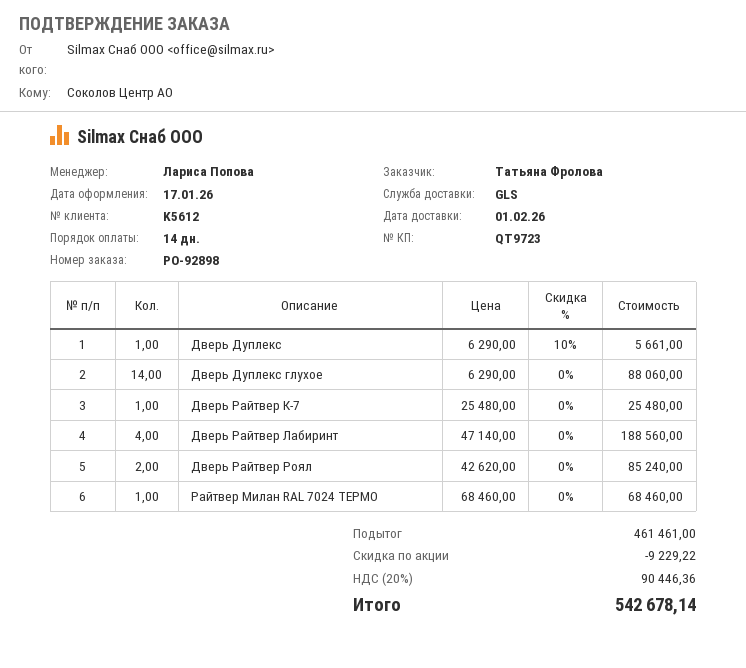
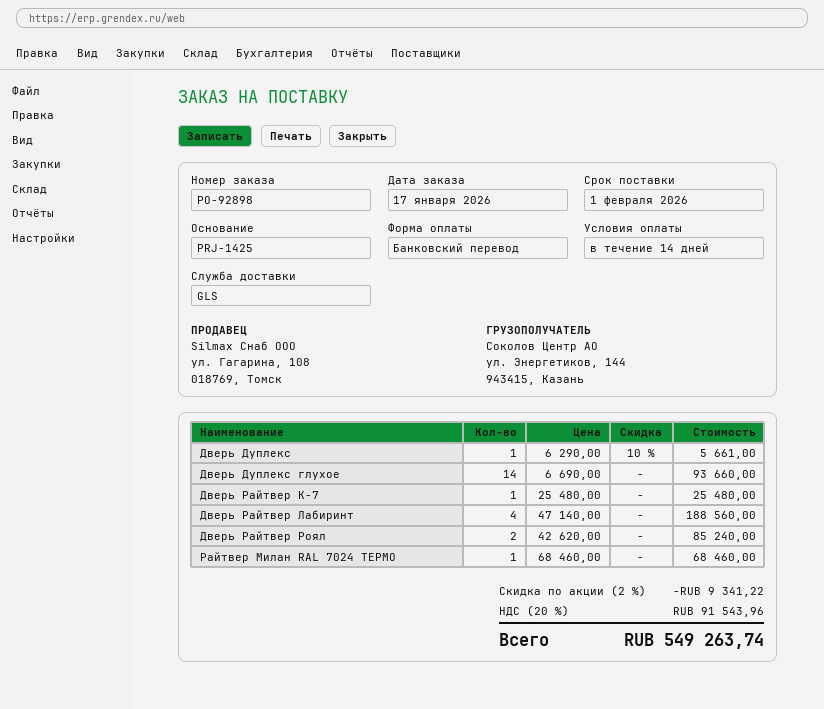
Дверь Дуплекс глухое: 14 x 6290.00 = 88060.00 -> 14 x 6690.00 = 93660.00
discount: 9229.22 -> 9341.22
tax: 20% = 90446.36 -> 20% = 91543.96
total: 542678.14 -> 549263.74

